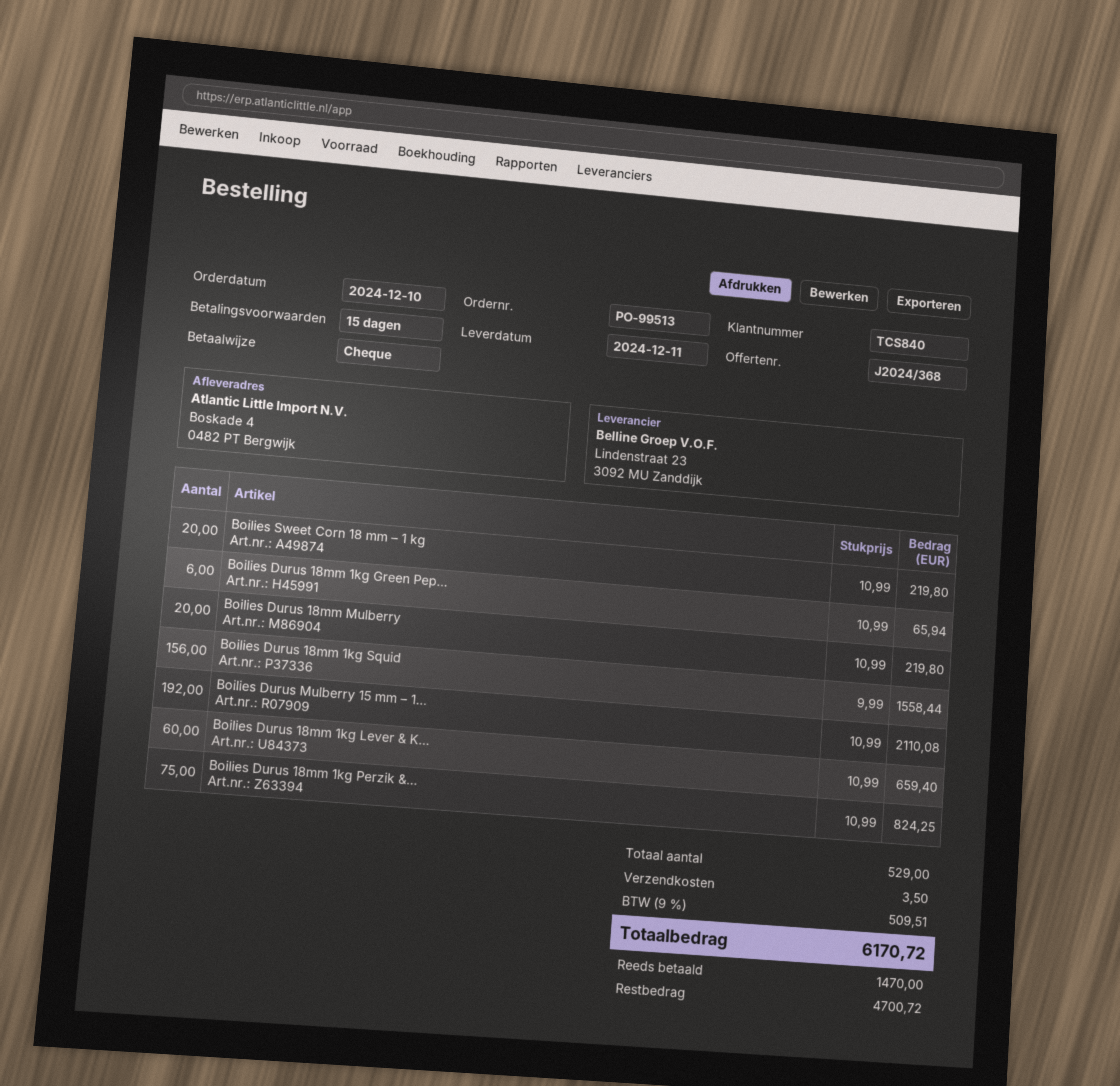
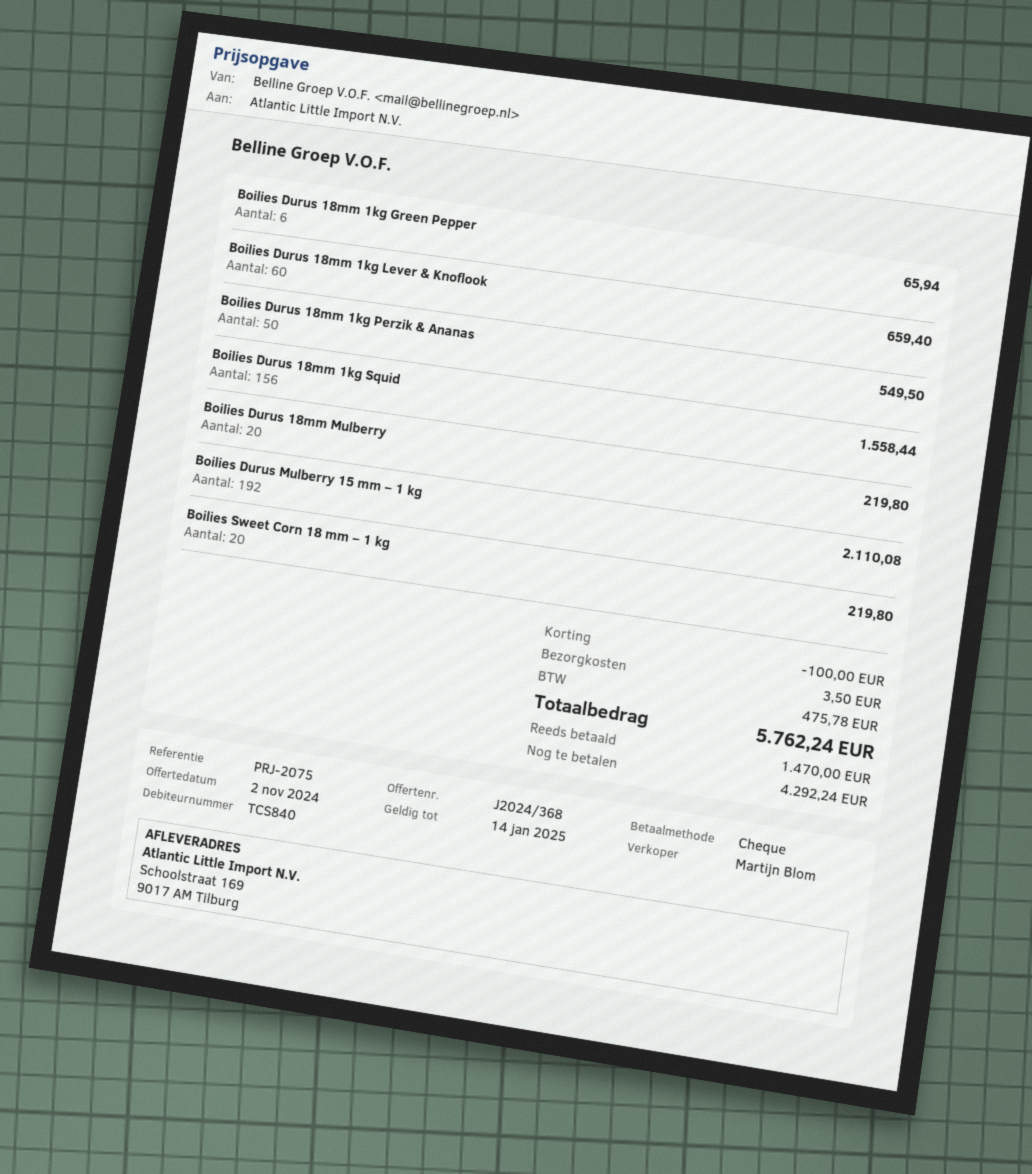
ship to: Boskade 4, 0482 PT Bergwijk -> Schoolstraat 169, 9017 AM Tilburg
Boilies Durus 18mm 1kg Perzik &...: 75 for 824.25 -> 50 for 549.50
discount: none -> 100.00
tax: 509.51 -> 475.78
total: 6170.72 -> 5762.24
balance: 4700.72 -> 4292.24

